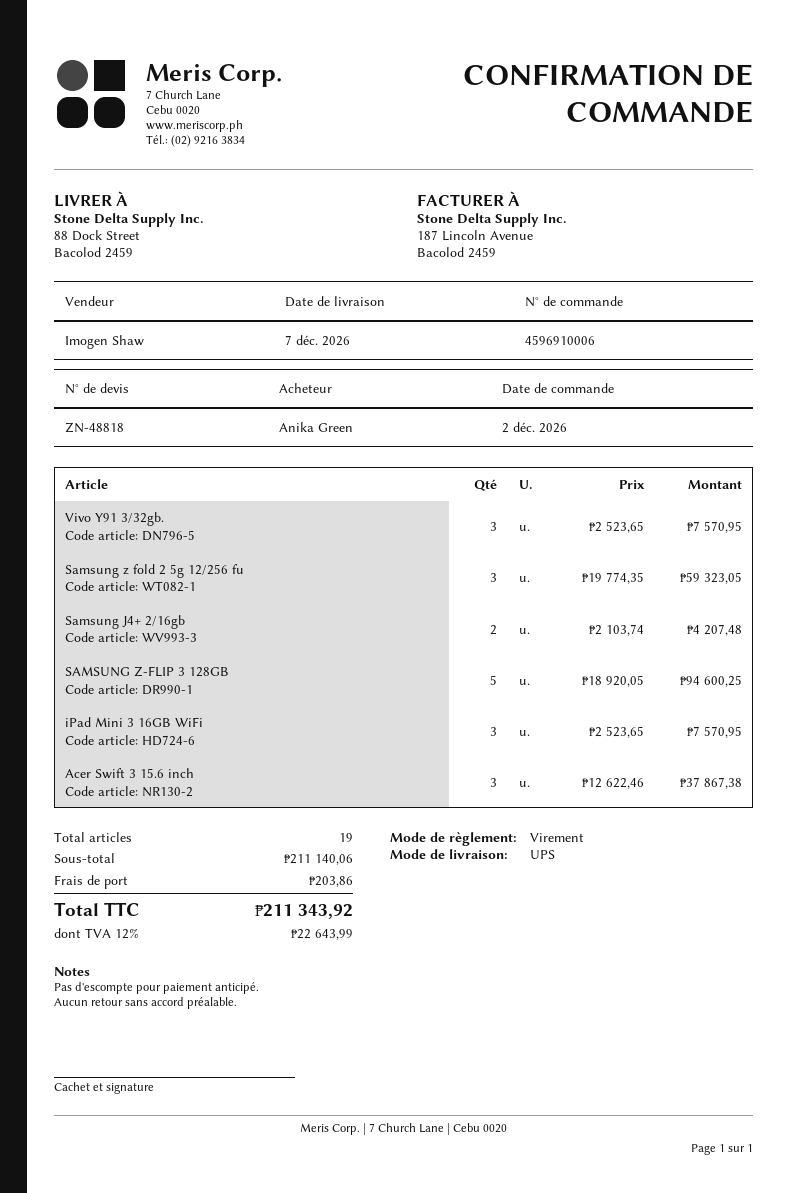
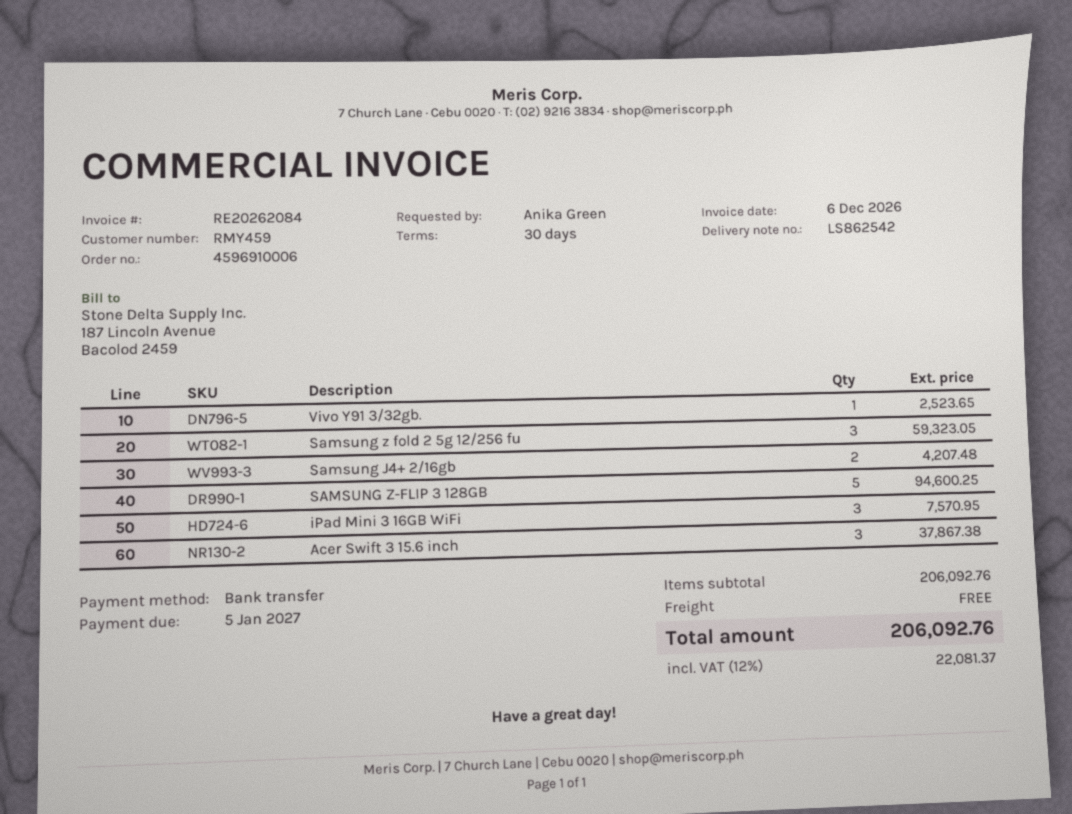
Vivo Y91 3/32gb.: 3 for 7570.95 -> 1 for 2523.65
subtotal: 211140.06 -> 206092.76
shipping: 203.86 -> 0.00
tax: 12% = 22643.99 -> 12% = 22081.37
total: 211343.92 -> 206092.76

